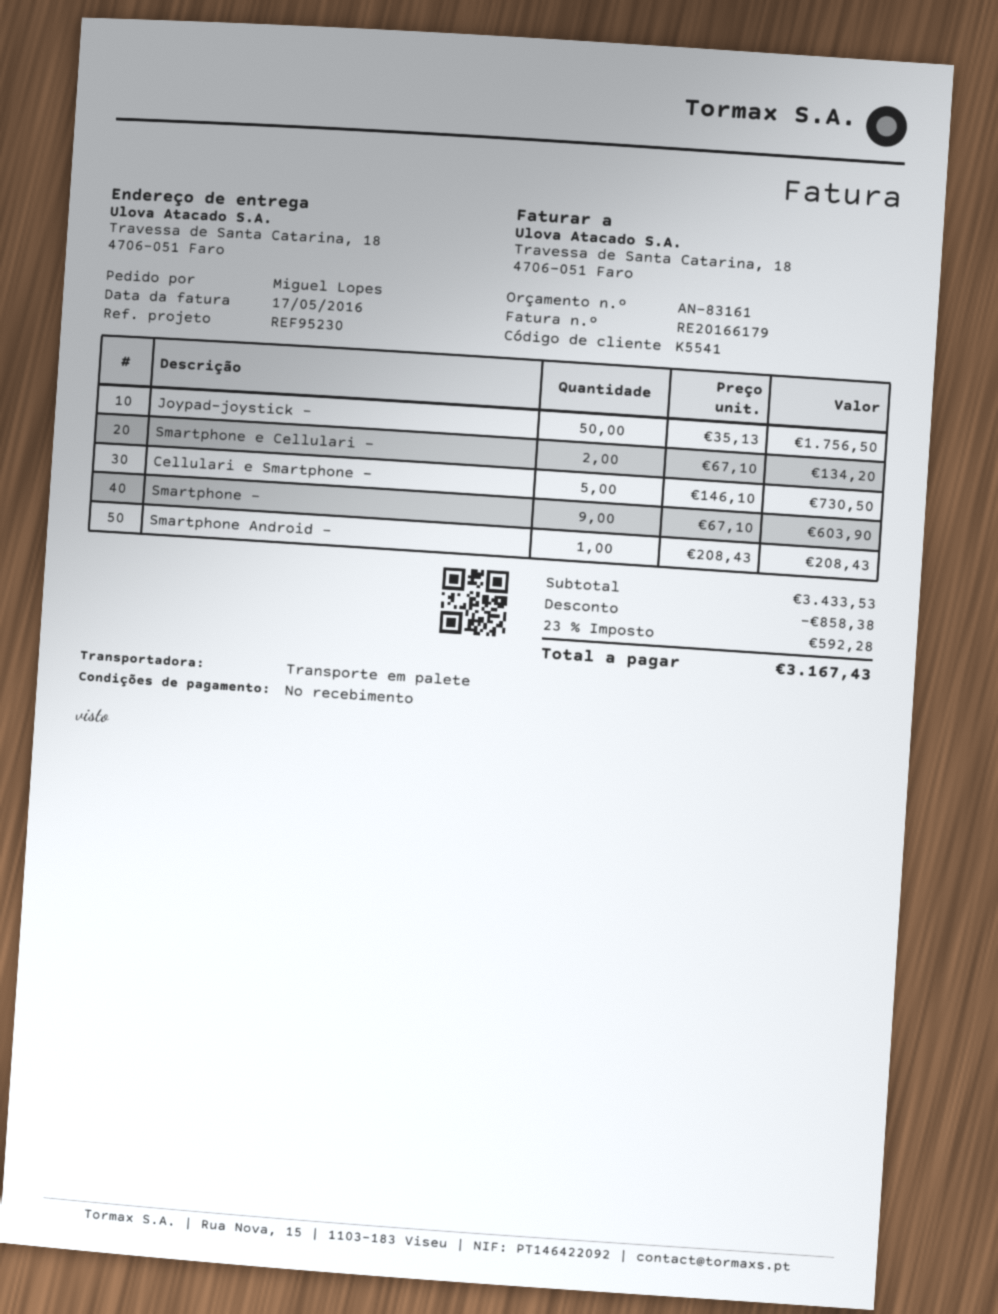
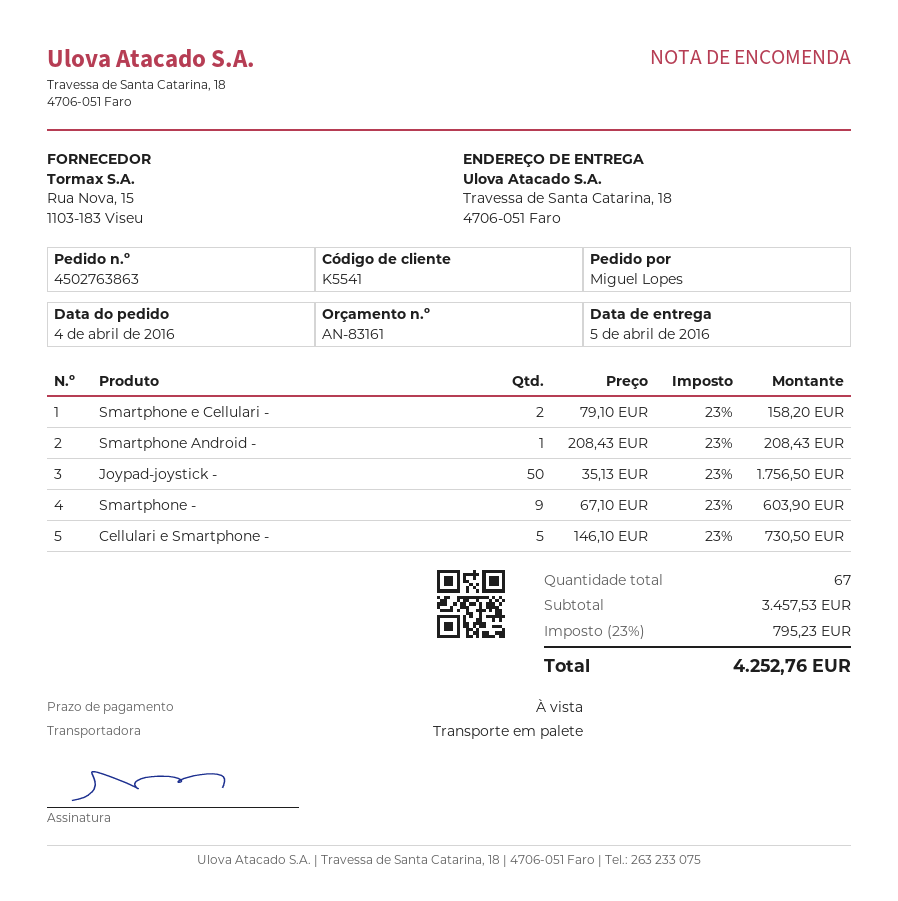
Smartphone e Cellulari -: 2 x 67.10 = 134.20 -> 2 x 79.10 = 158.20
subtotal: 3433.53 -> 3457.53
discount: 858.38 -> none
tax: 23% = 592.28 -> 23% = 795.23
total: 3167.43 -> 4252.76

